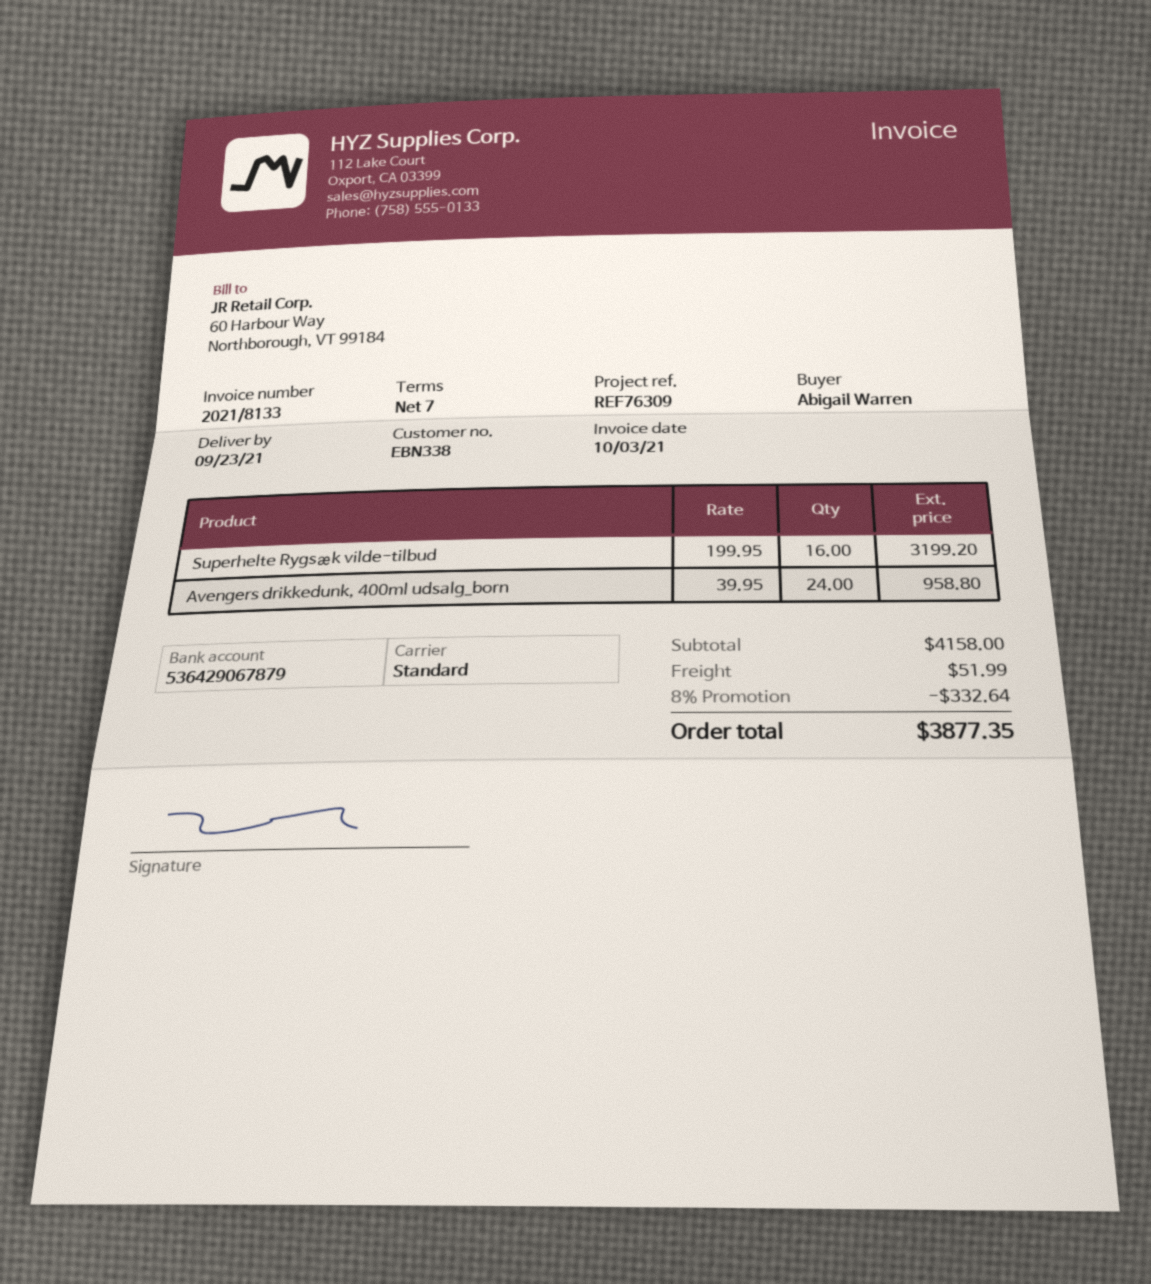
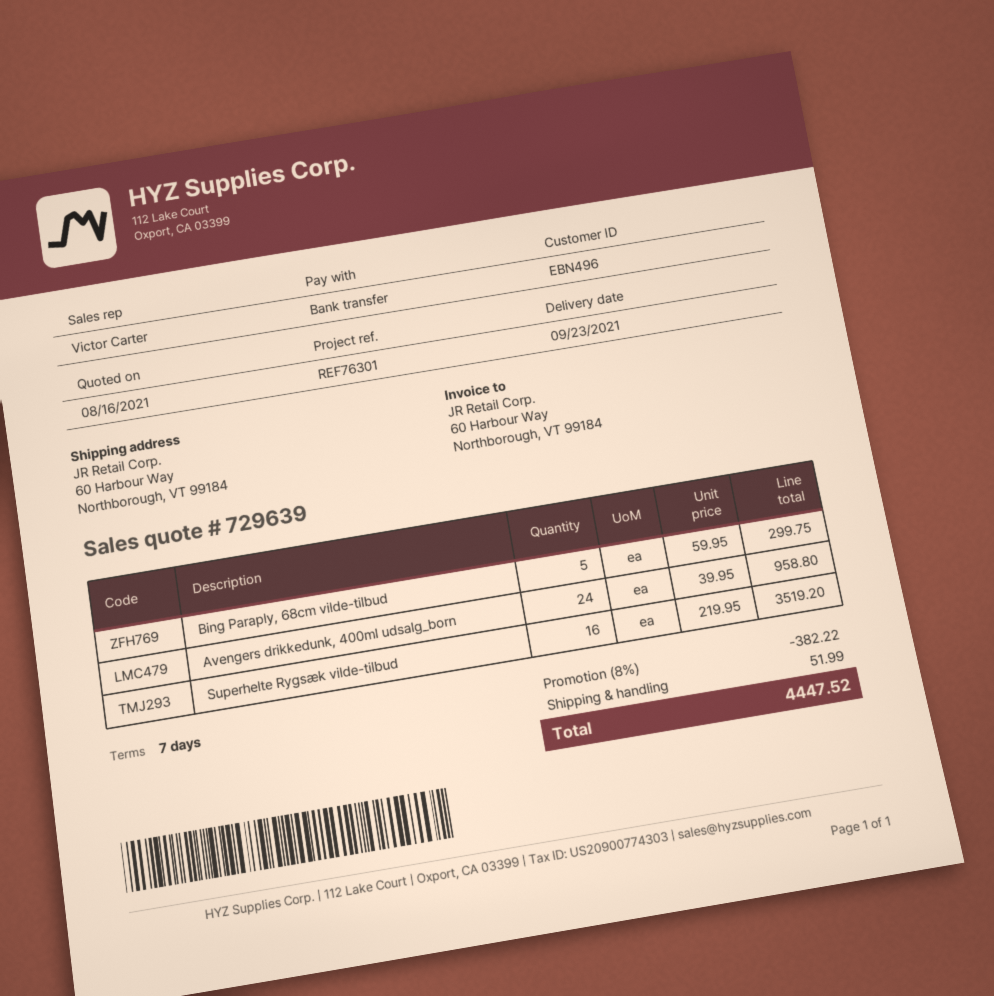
customer number: EBN338 -> EBN496
reference: REF76309 -> REF76301
Superhelte Rygsæk vilde-tilbud: 16 x 199.95 = 3199.20 -> 16 x 219.95 = 3519.20
Bing Paraply, 68cm vilde-tilbud: none -> 5 x 59.95 = 299.75
discount: 8% = 332.64 -> 8% = 382.22
total: 3877.35 -> 4447.52

